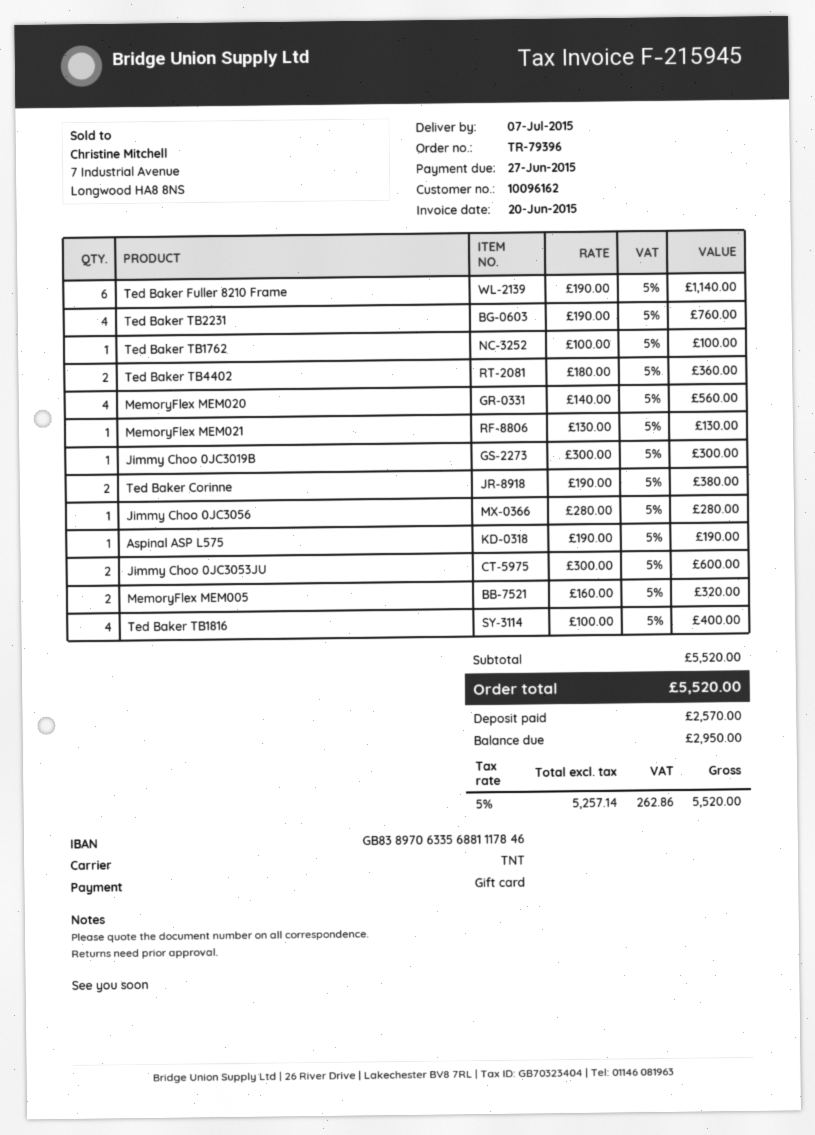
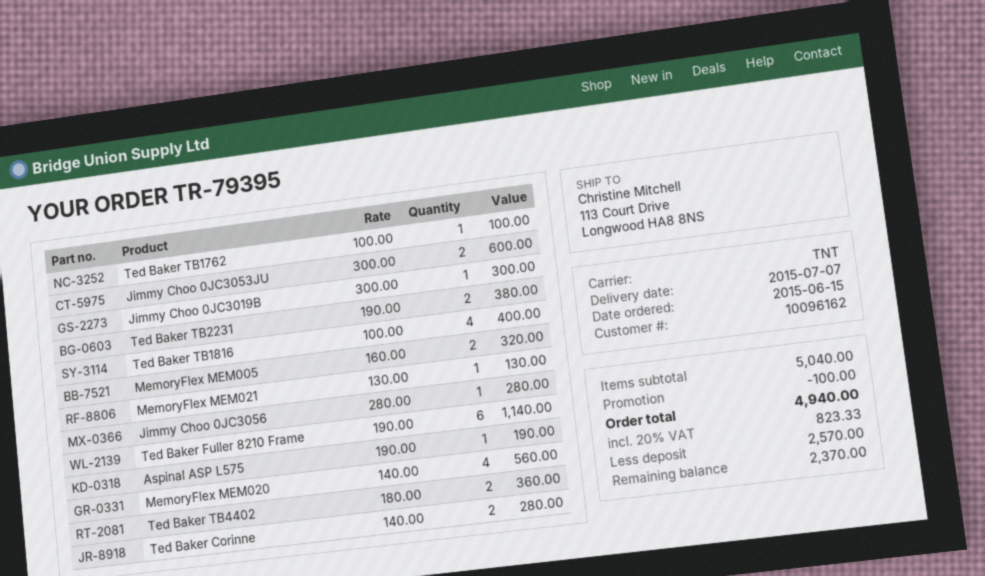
order number: TR-79396 -> TR-79395
Ted Baker TB2231: 4 x 190.00 = 760.00 -> 2 x 190.00 = 380.00
Ted Baker Corinne: 2 x 190.00 = 380.00 -> 2 x 140.00 = 280.00
subtotal: 5520.00 -> 5040.00
discount: none -> 100.00
tax: 5% = 262.86 -> 20% = 823.33
total: 5520.00 -> 4940.00
balance: 2950.00 -> 2370.00

